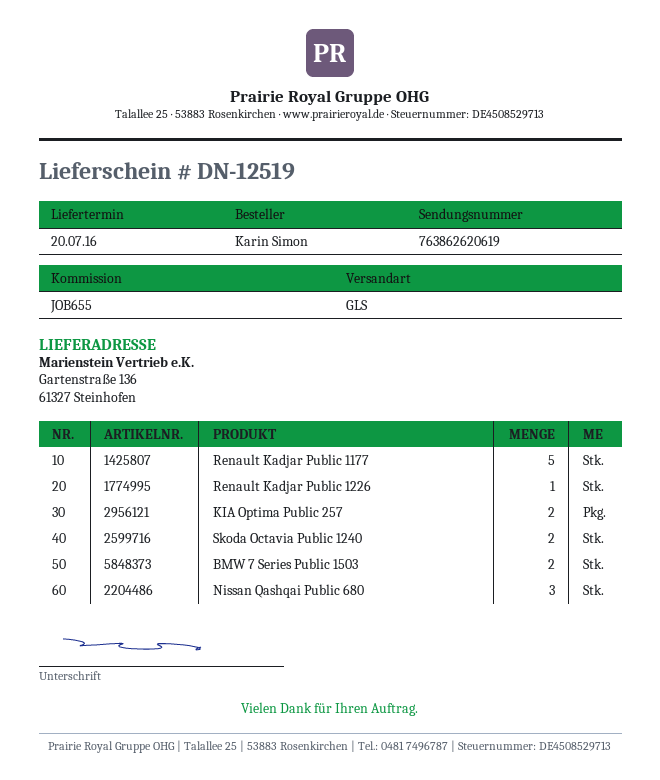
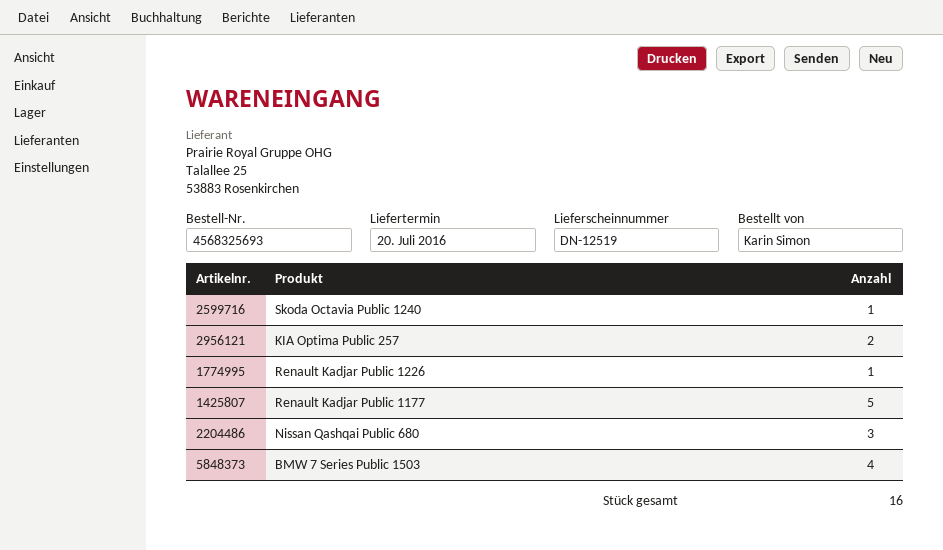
Skoda Octavia Public 1240: 2 -> 1
BMW 7 Series Public 1503: 2 -> 4

